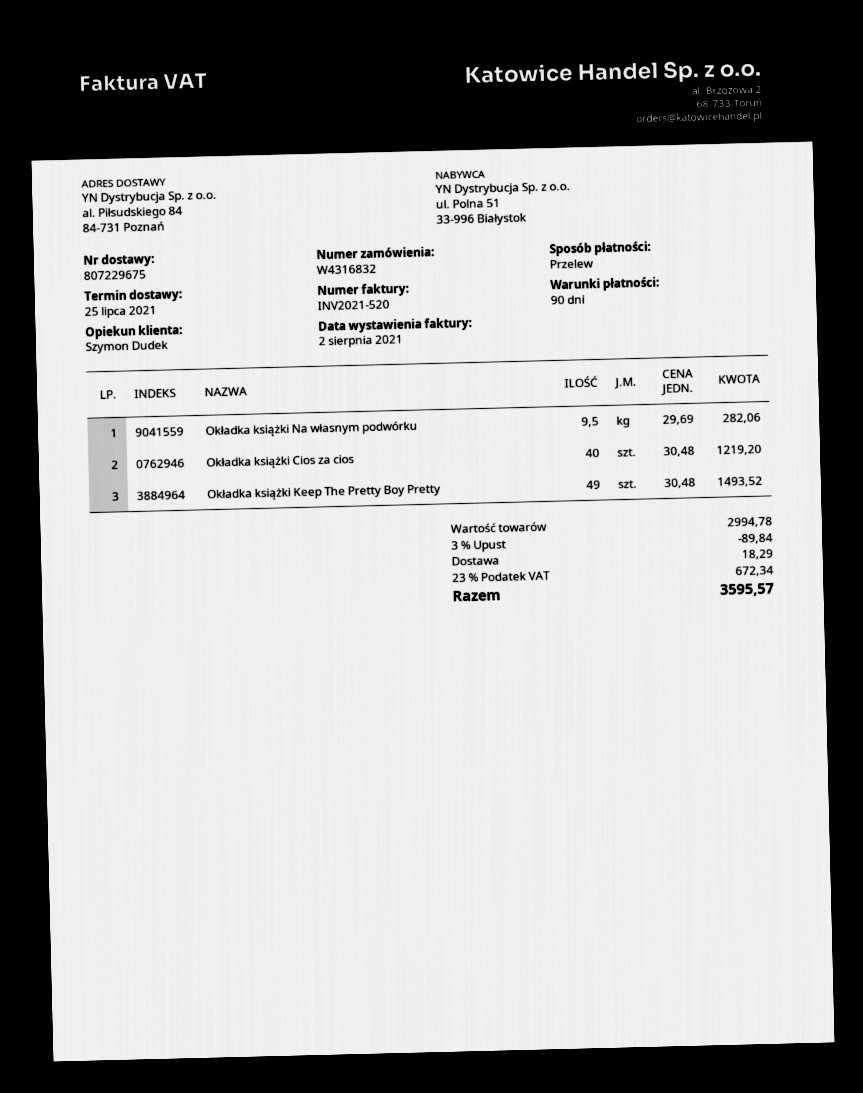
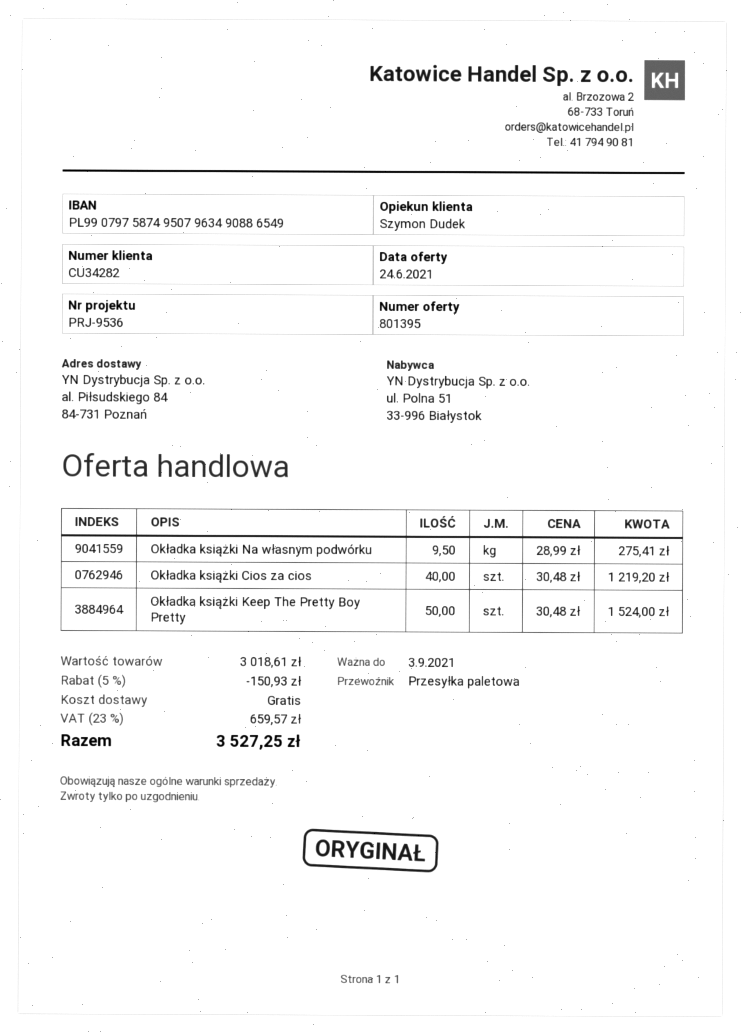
Okładka książki Na własnym podwórku: 9.5 x 29.69 = 282.06 -> 9.5 x 28.99 = 275.41
Okładka książki Keep The Pretty Boy Pretty: 49 x 30.48 = 1493.52 -> 50 x 30.48 = 1524.00
subtotal: 2994.78 -> 3018.61
discount: 3% = 89.84 -> 5% = 150.93
shipping: 18.29 -> 0.00
tax: 23% = 672.34 -> 23% = 659.57
total: 3595.57 -> 3527.25

